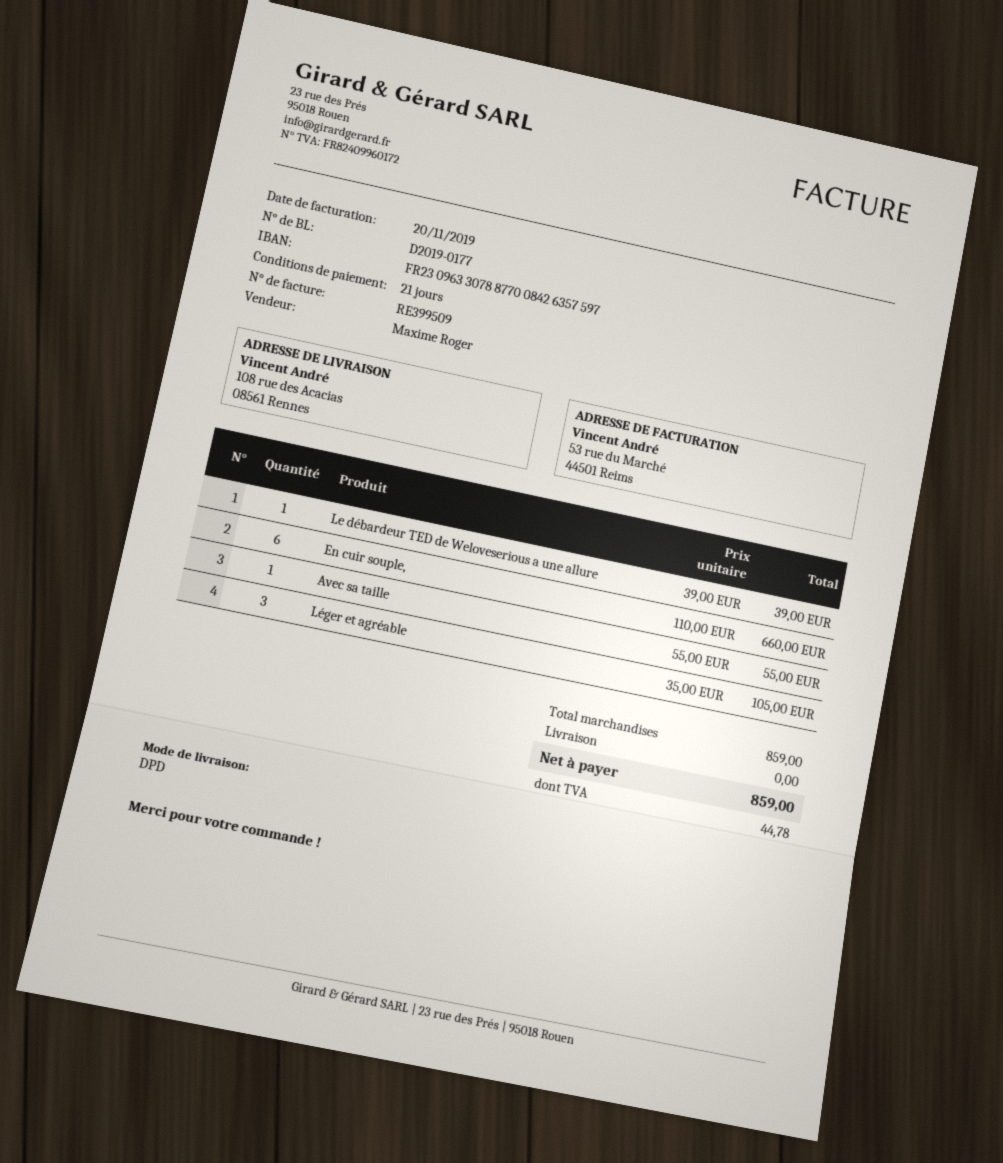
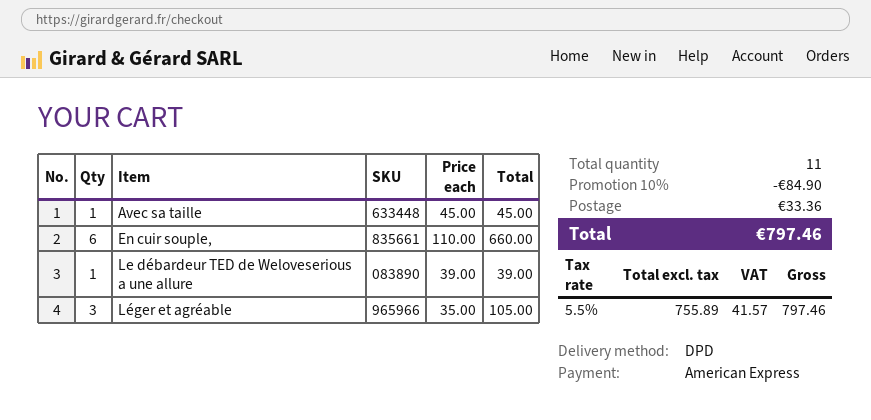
Avec sa taille: 1 x 55.00 = 55.00 -> 1 x 45.00 = 45.00
discount: none -> 10% = 84.90
shipping: 0.00 -> 33.36
tax: 44.78 -> 41.57
total: 859.00 -> 797.46

